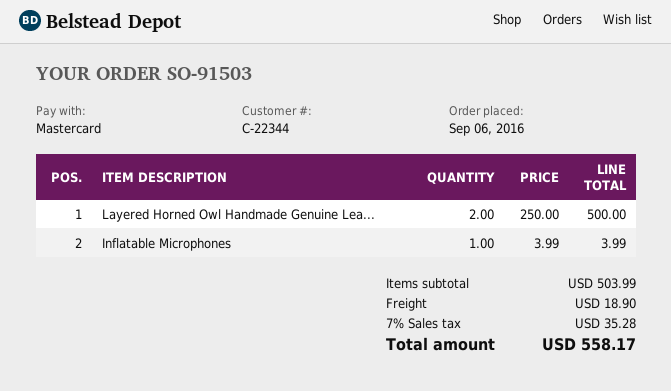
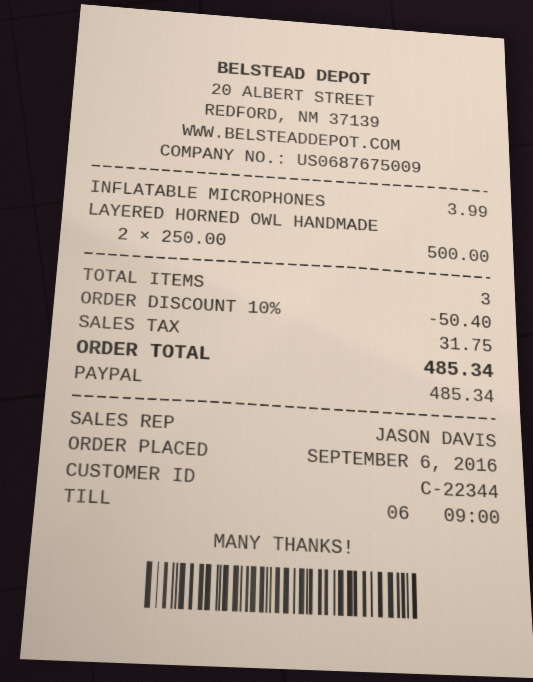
payment method: Mastercard -> PayPal
discount: none -> 10% = 50.40
shipping: 18.90 -> none
tax: 35.28 -> 31.75
total: 558.17 -> 485.34

